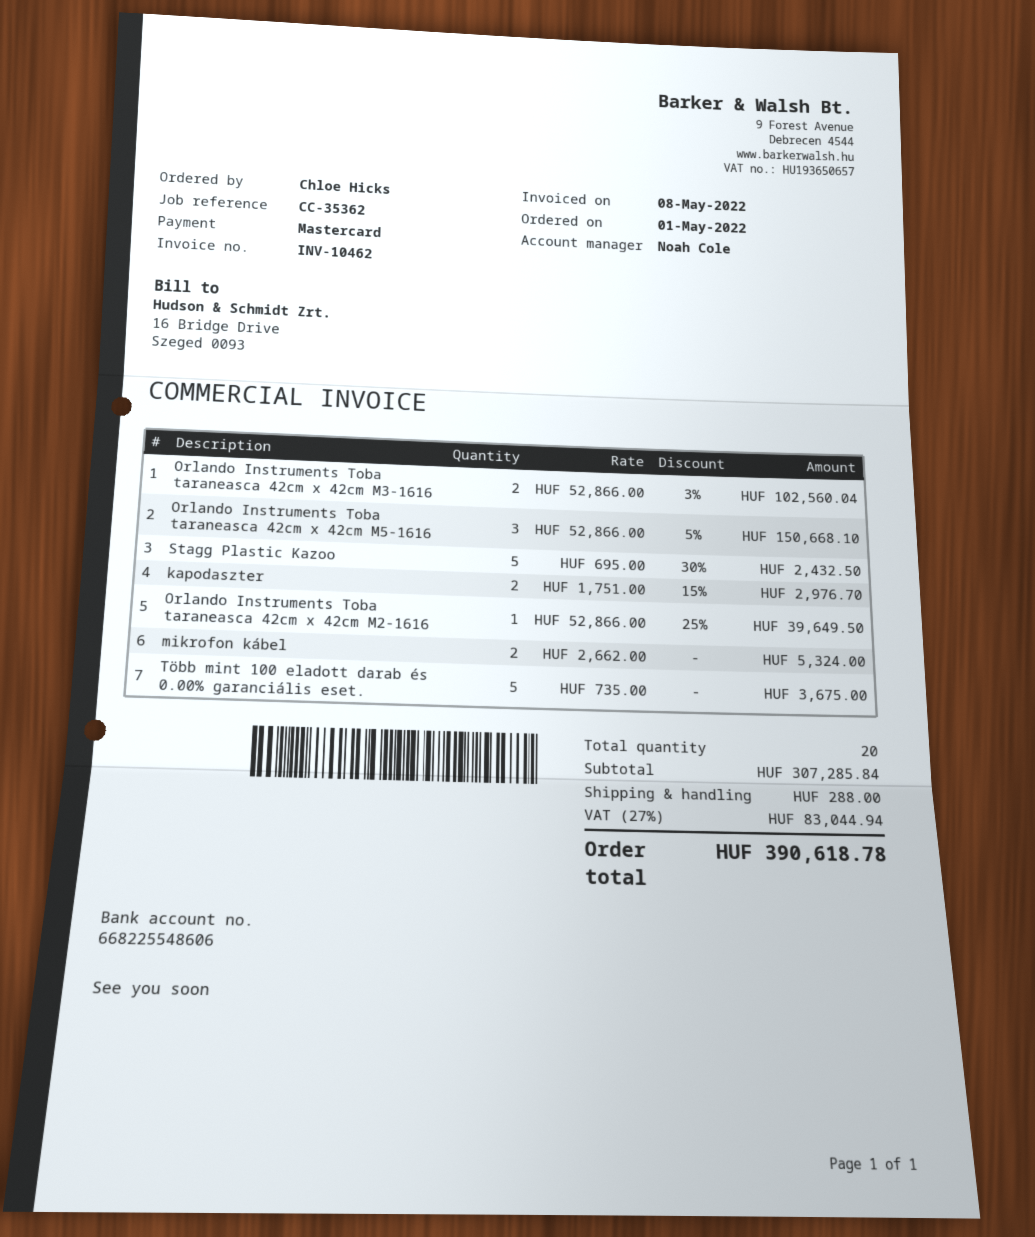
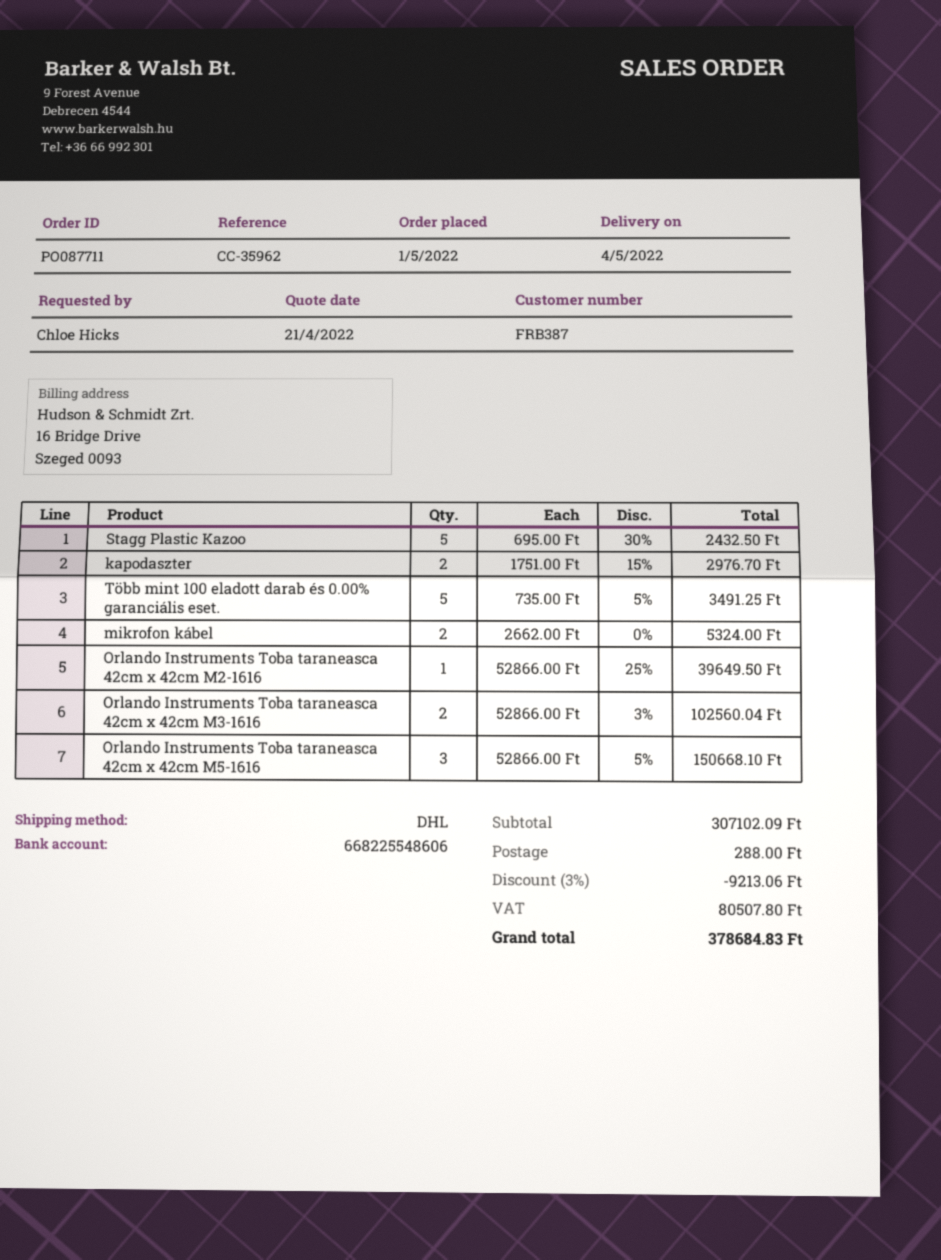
reference: CC-35362 -> CC-35962
Több mint 100 eladott darab és 0.00% garanciális eset.: 5 x 735.00 = 3675.00 -> 5 x 735.00 - 5% = 3491.25
subtotal: 307285.84 -> 307102.09
discount: none -> 3% = 9213.06
tax: 83044.94 -> 80507.80
total: 390618.78 -> 378684.83

